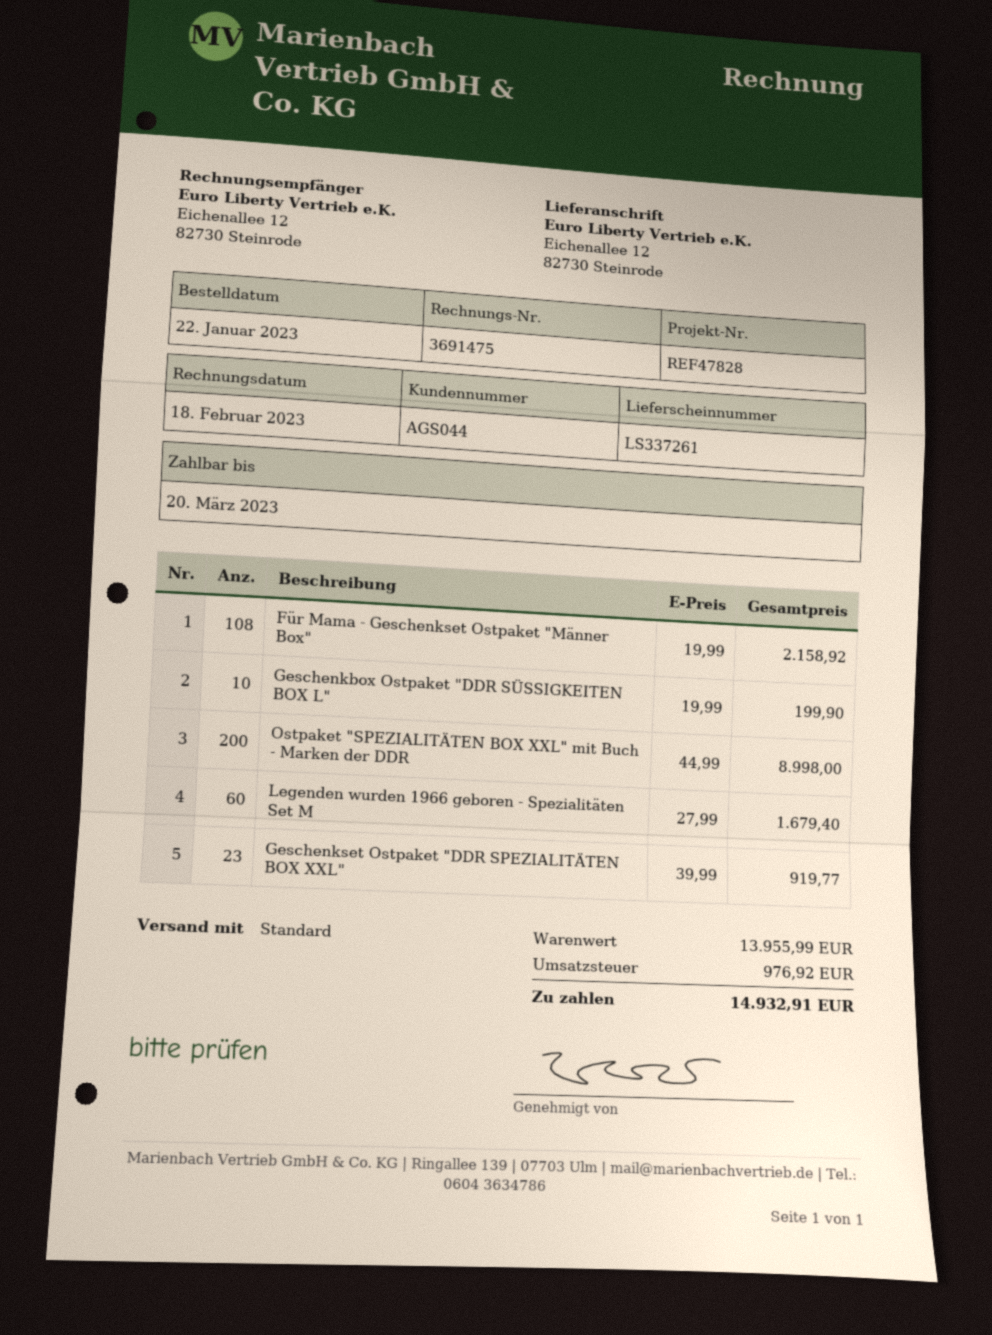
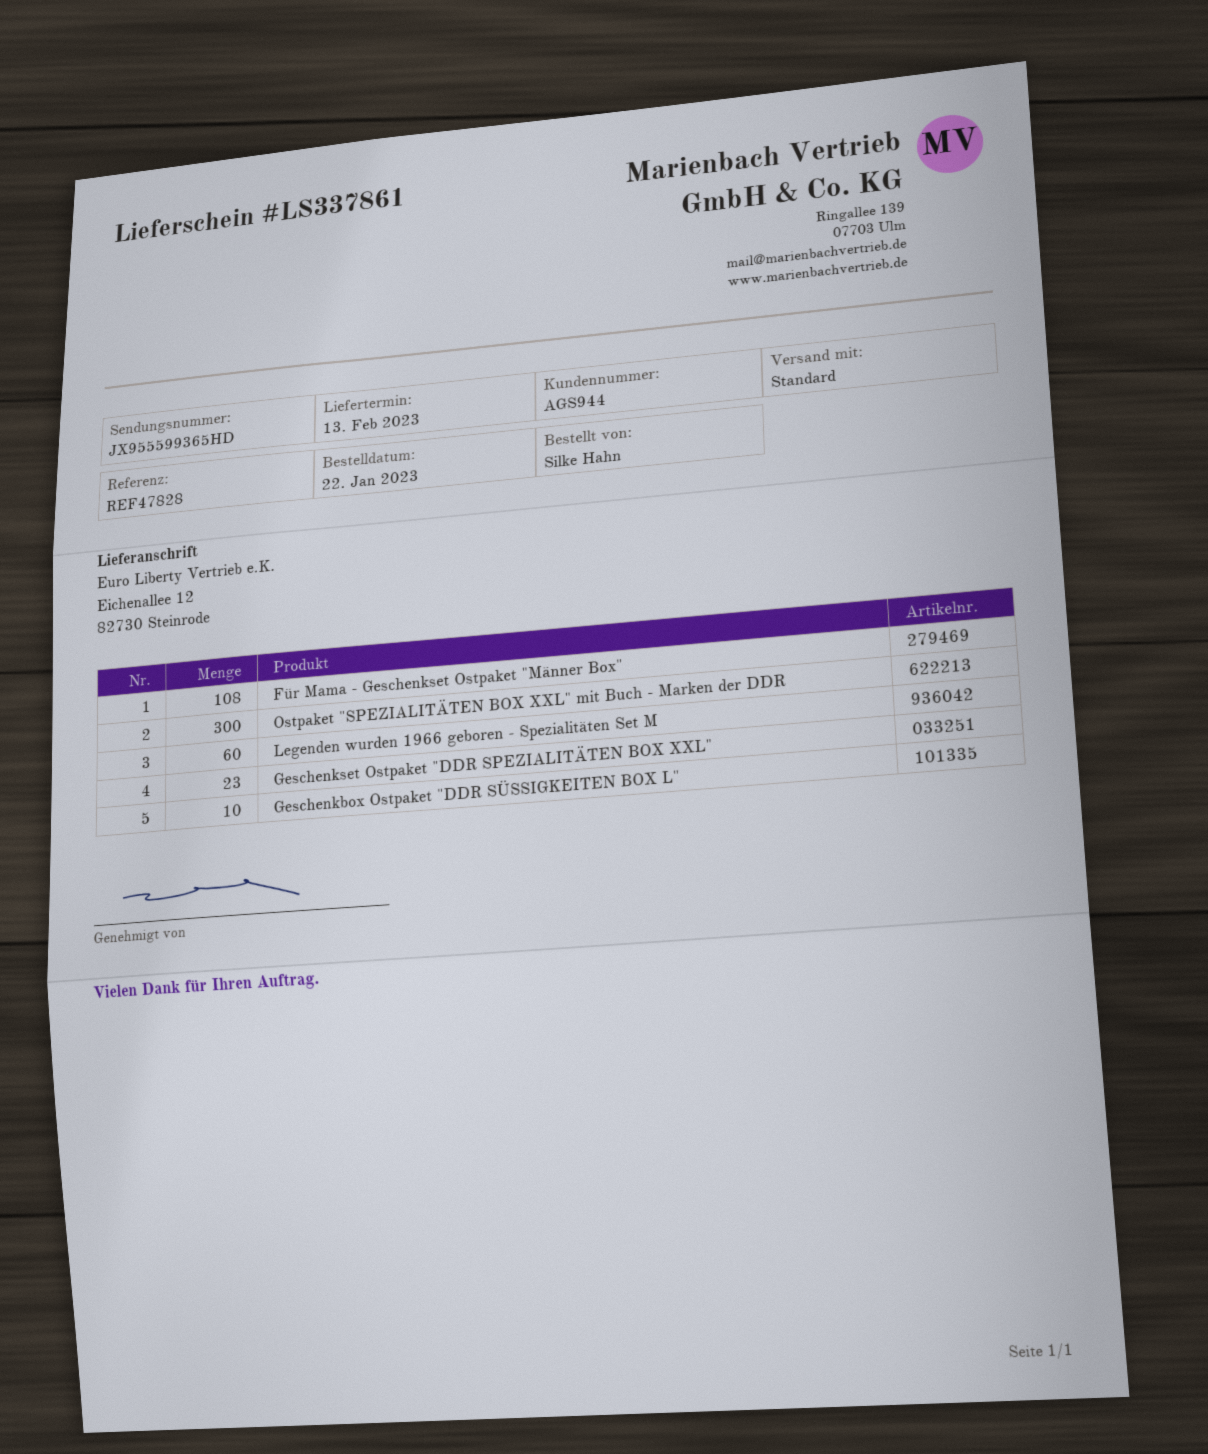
delivery note number: LS337261 -> LS337861
customer number: AGS044 -> AGS944
Ostpaket "SPEZIALITÄTEN BOX XXL" mit Buch - Marken der DDR: 200 -> 300

